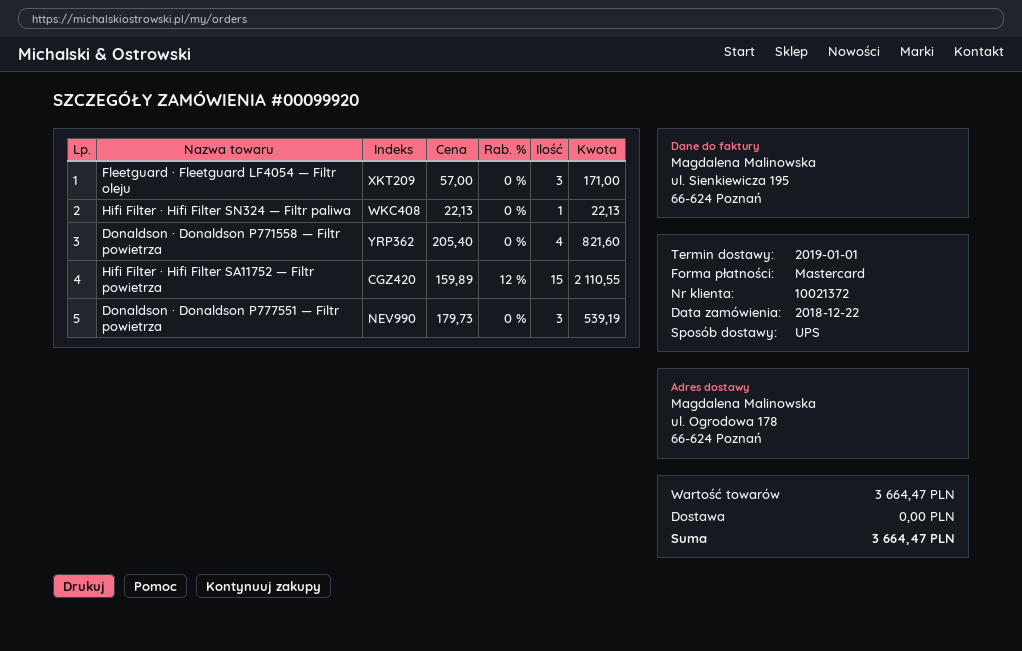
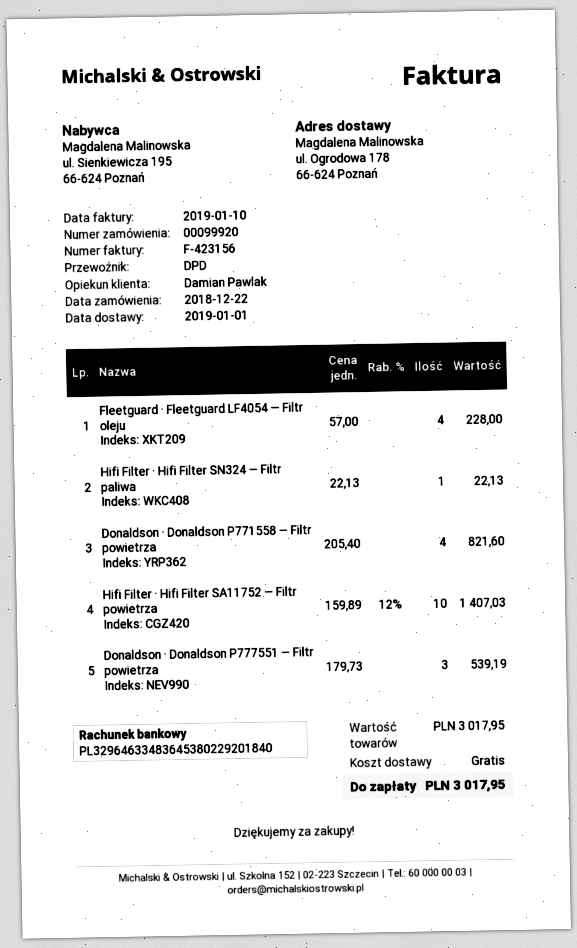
shipping method: UPS -> DPD
Fleetguard · Fleetguard LF4054 — Filtr oleju: 3 x 57.00 = 171.00 -> 4 x 57.00 = 228.00
Hifi Filter · Hifi Filter SA11752 — Filtr powietrza: 15 x 159.89 - 12% = 2110.55 -> 10 x 159.89 - 12% = 1407.03
subtotal: 3664.47 -> 3017.95
total: 3664.47 -> 3017.95

